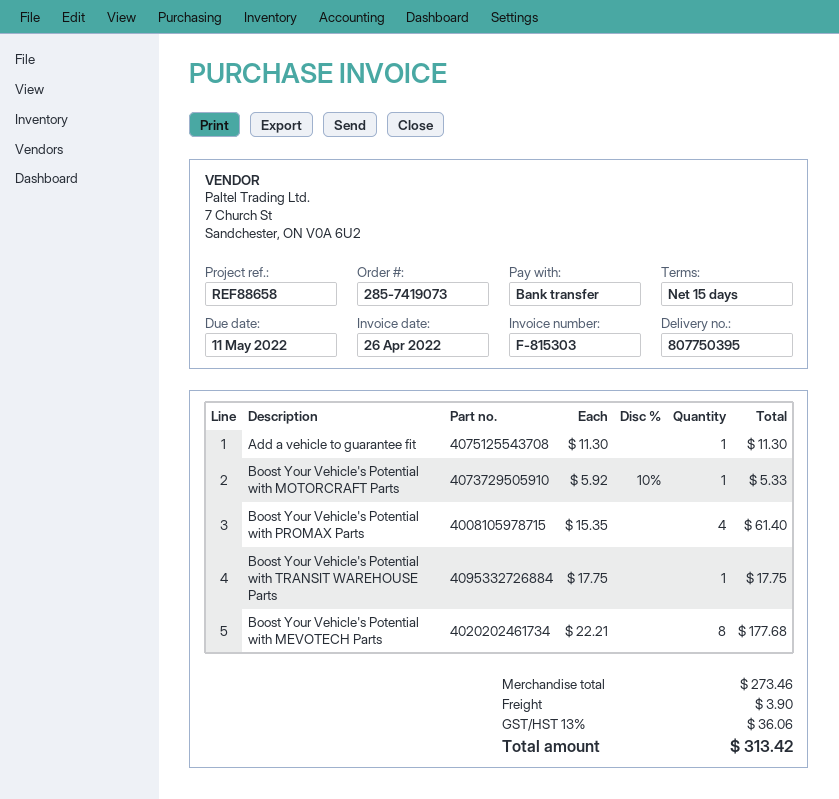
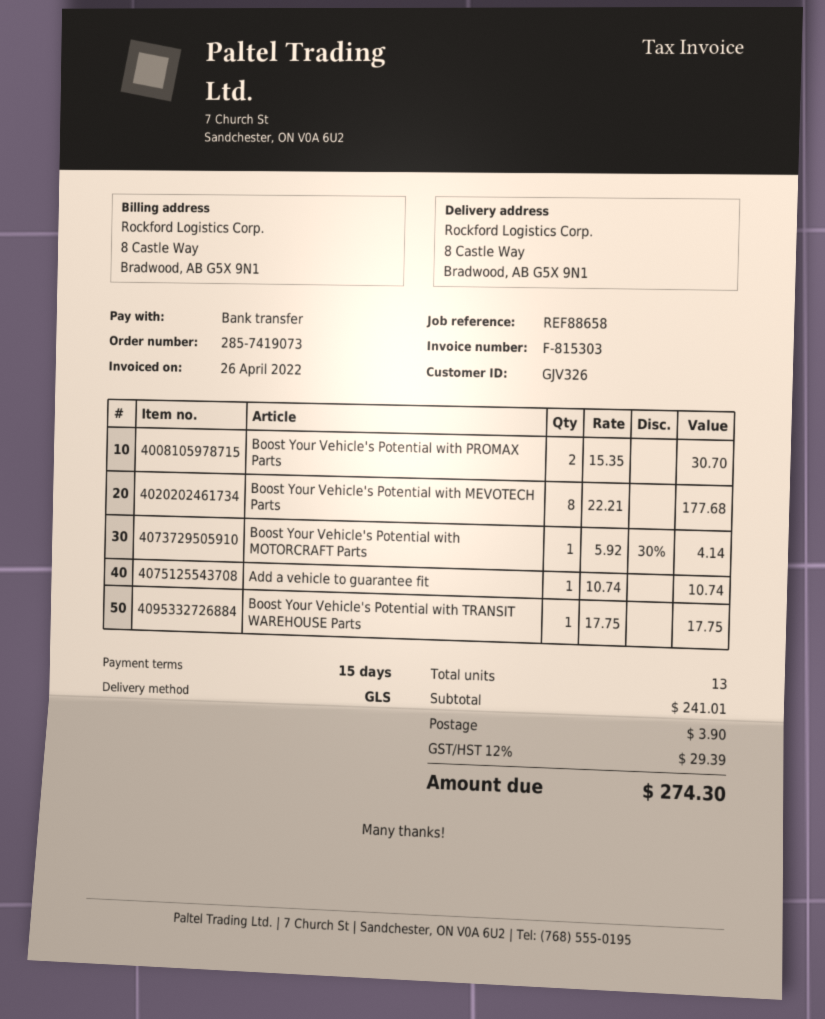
Add a vehicle to guarantee fit: 1 x 11.30 = 11.30 -> 1 x 10.74 = 10.74
Boost Your Vehicle's Potential with MOTORCRAFT Parts: 1 x 5.92 - 10% = 5.33 -> 1 x 5.92 - 30% = 4.14
Boost Your Vehicle's Potential with PROMAX Parts: 4 x 15.35 = 61.40 -> 2 x 15.35 = 30.70
subtotal: 273.46 -> 241.01
tax: 13% = 36.06 -> 12% = 29.39
total: 313.42 -> 274.30

